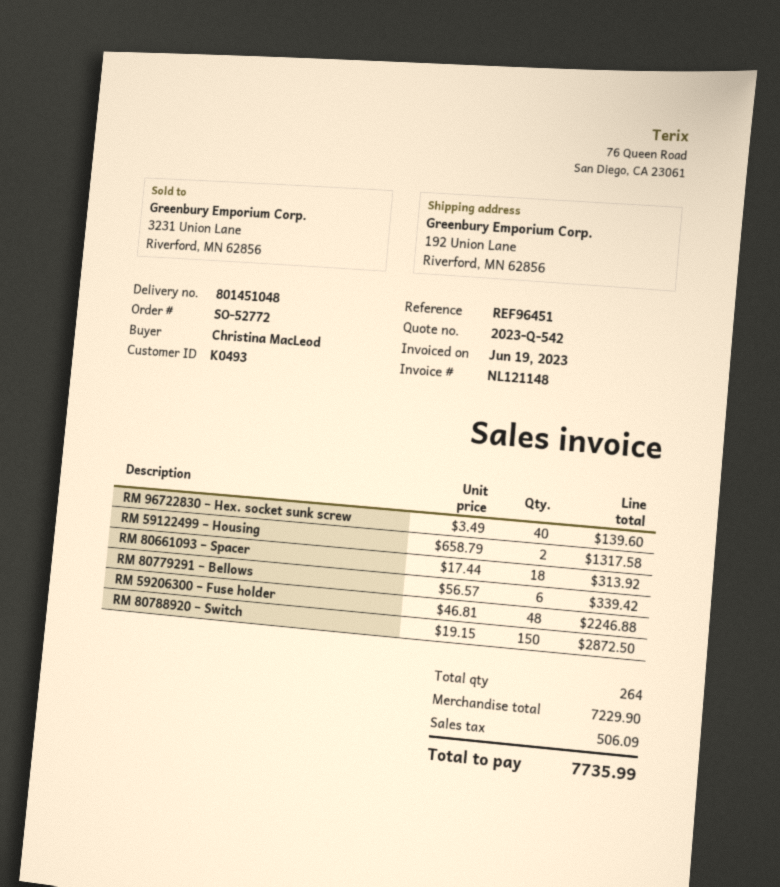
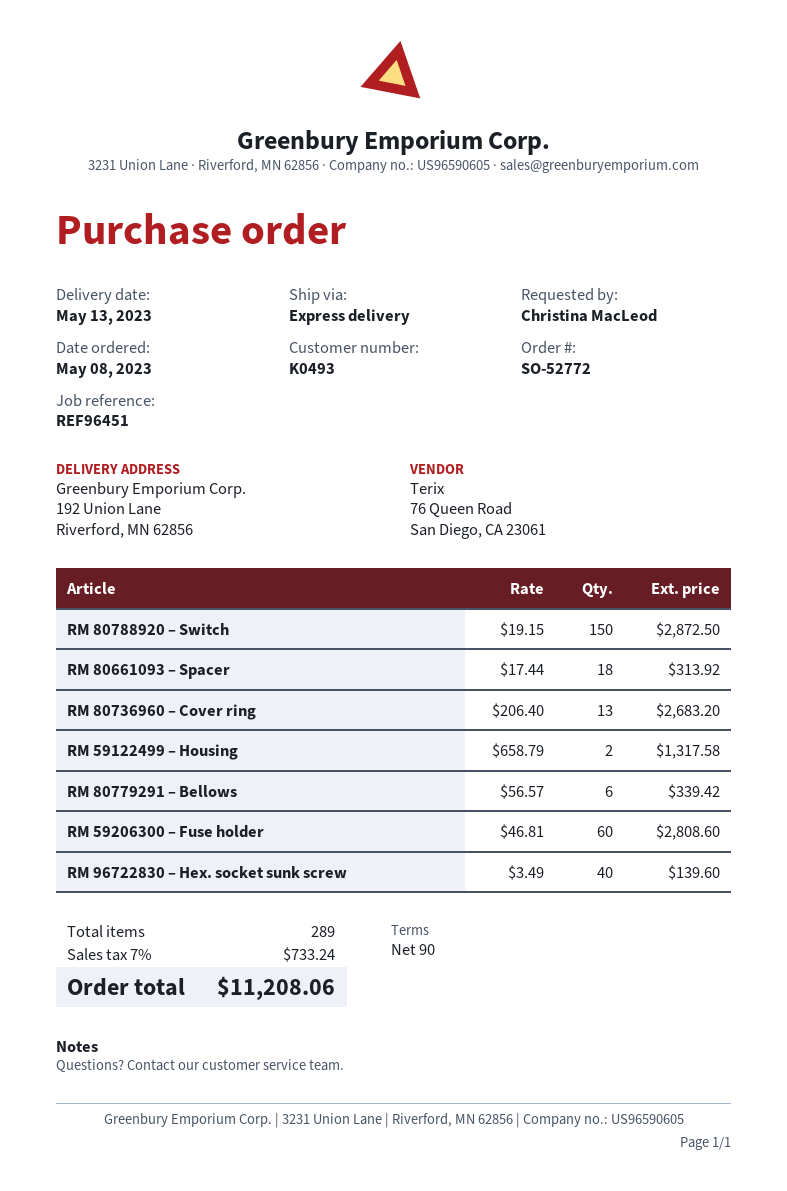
RM 59206300 – Fuse holder: 48 x 46.81 = 2246.88 -> 60 x 46.81 = 2808.60
RM 80736960 – Cover ring: none -> 13 x 206.40 = 2683.20
total quantity: 264 -> 289
tax: 506.09 -> 733.24
total: 7735.99 -> 11208.06

